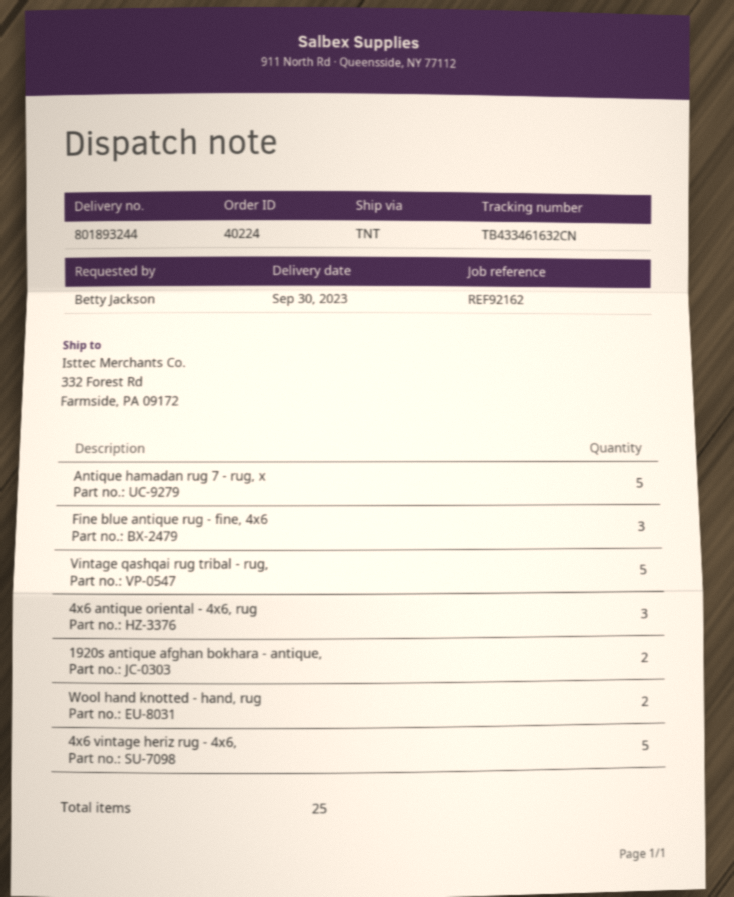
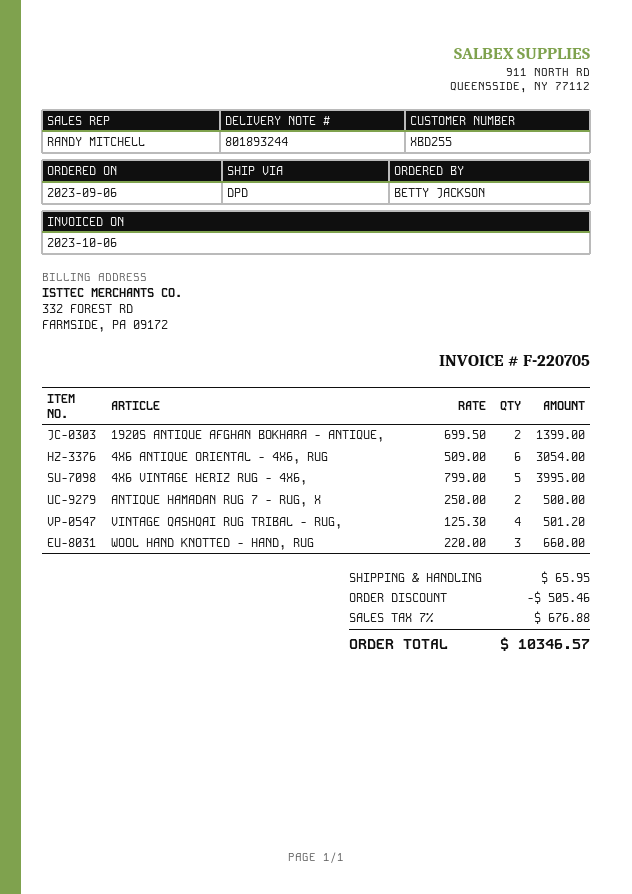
shipping method: TNT -> DPD
Antique hamadan rug 7 - rug, x: 5 -> 2
Fine blue antique rug - fine, 4x6: 3 -> none
Vintage qashqai rug tribal - rug,: 5 -> 4
4x6 antique oriental - 4x6, rug: 3 -> 6
Wool hand knotted - hand, rug: 2 -> 3

